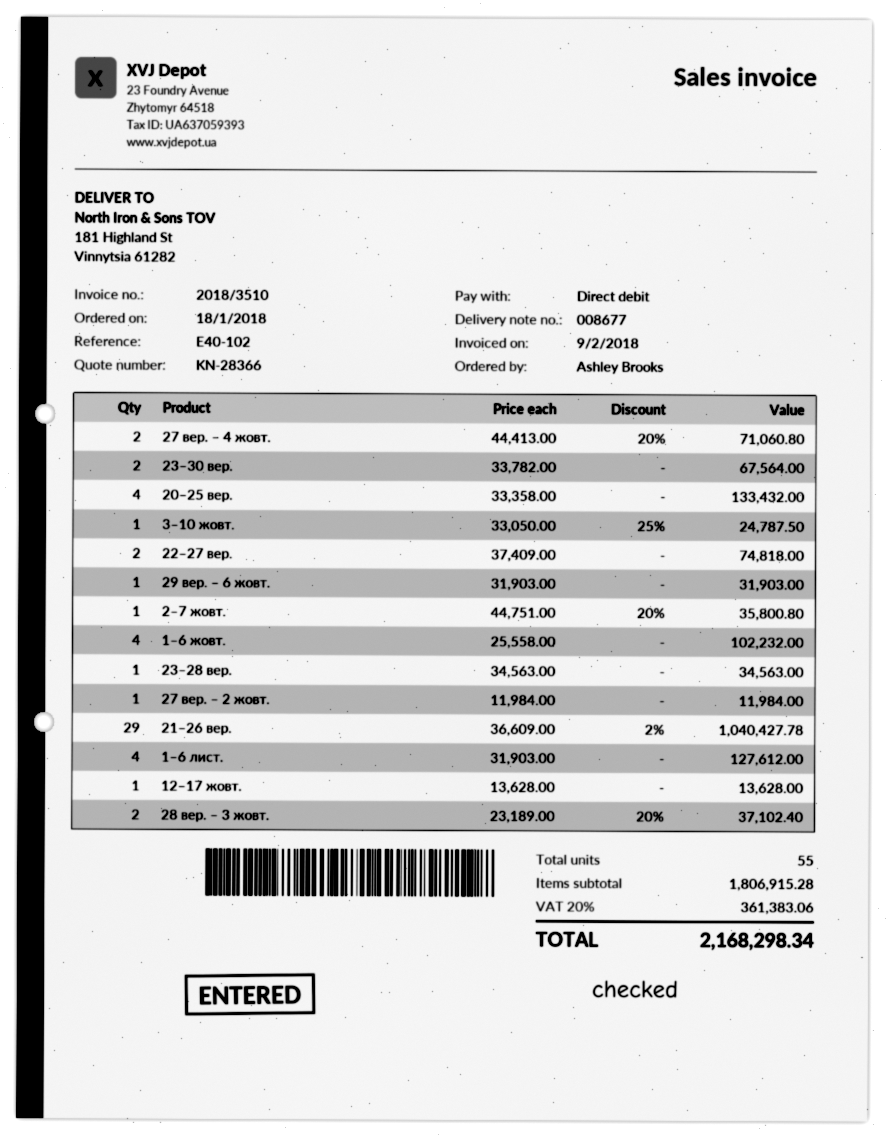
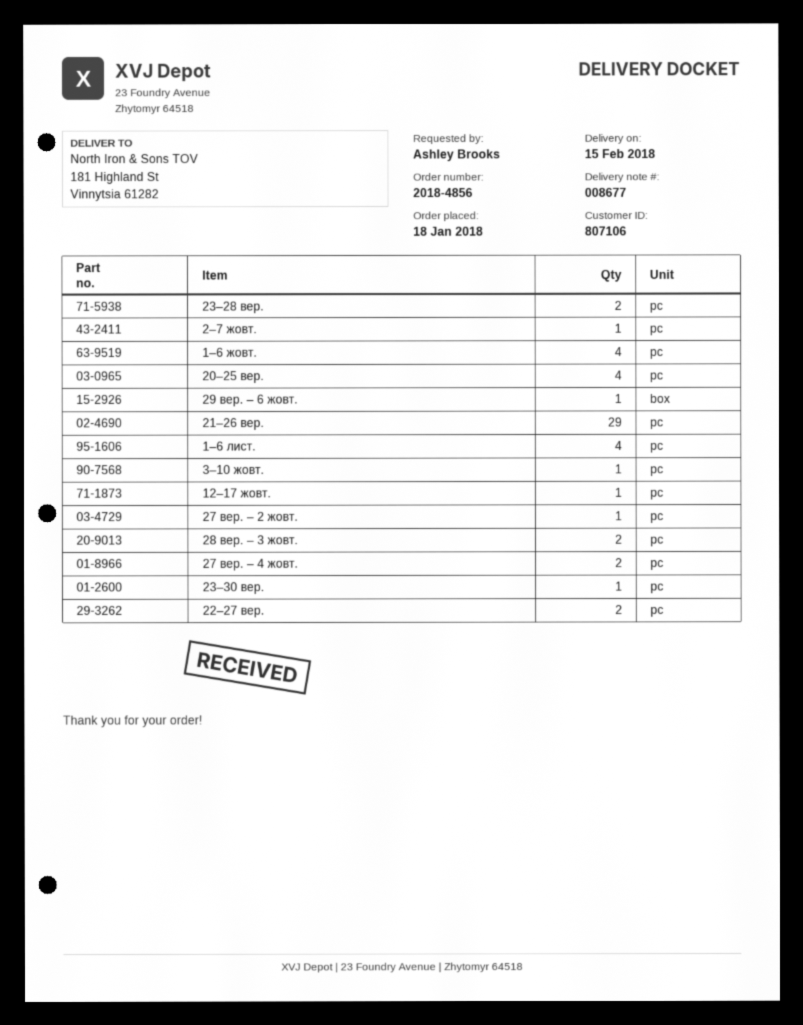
23–30 вер.: 2 -> 1
23–28 вер.: 1 -> 2

